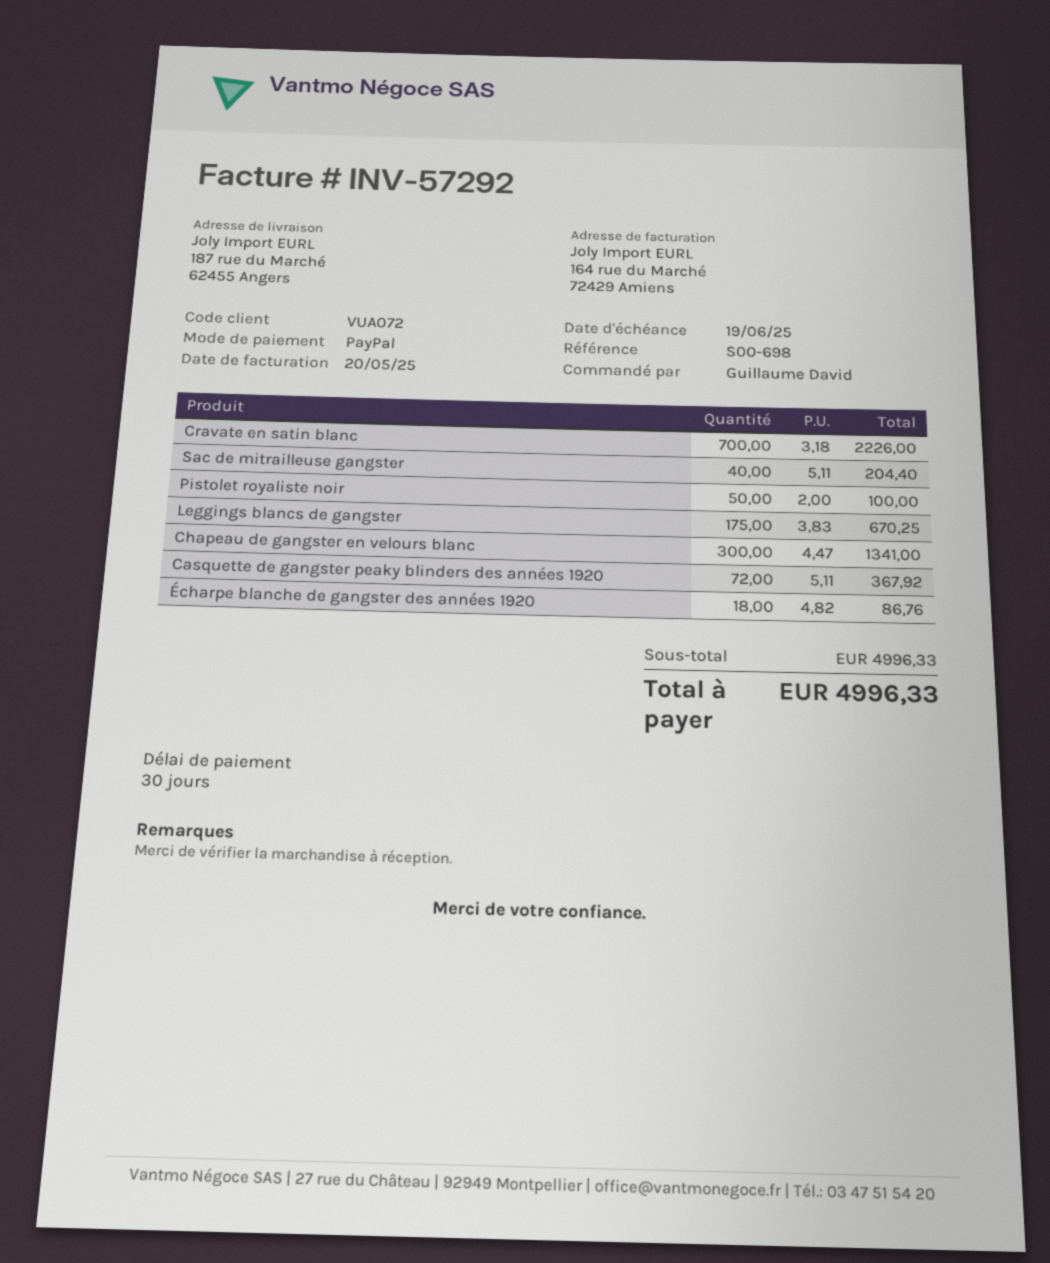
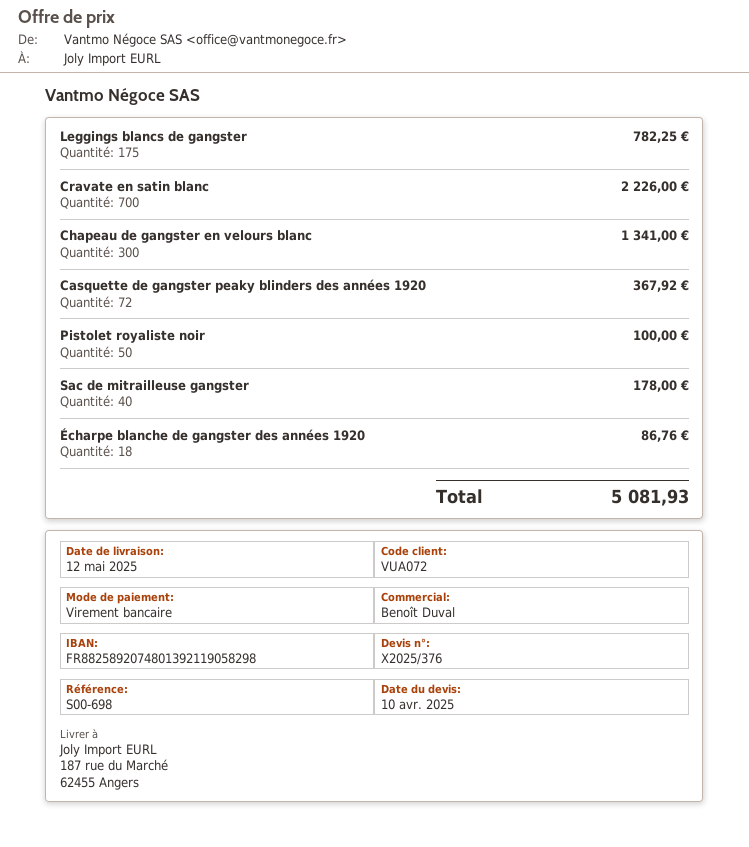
payment method: PayPal -> bank transfer
Sac de mitrailleuse gangster: 40 for 204.40 -> 40 for 178.00
Leggings blancs de gangster: 175 for 670.25 -> 175 for 782.25
total: 4996.33 -> 5081.93

